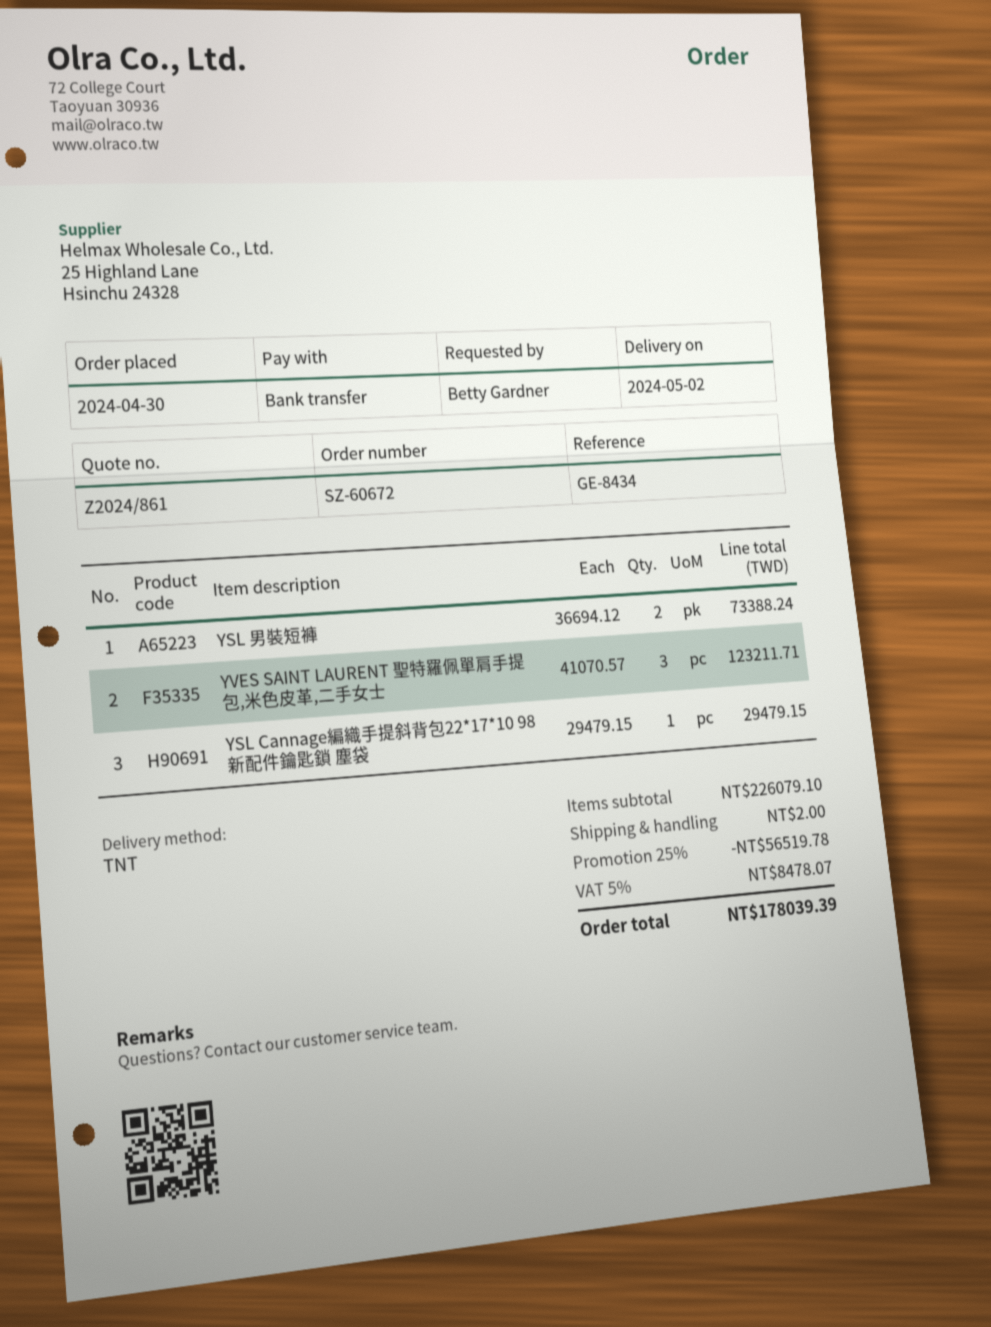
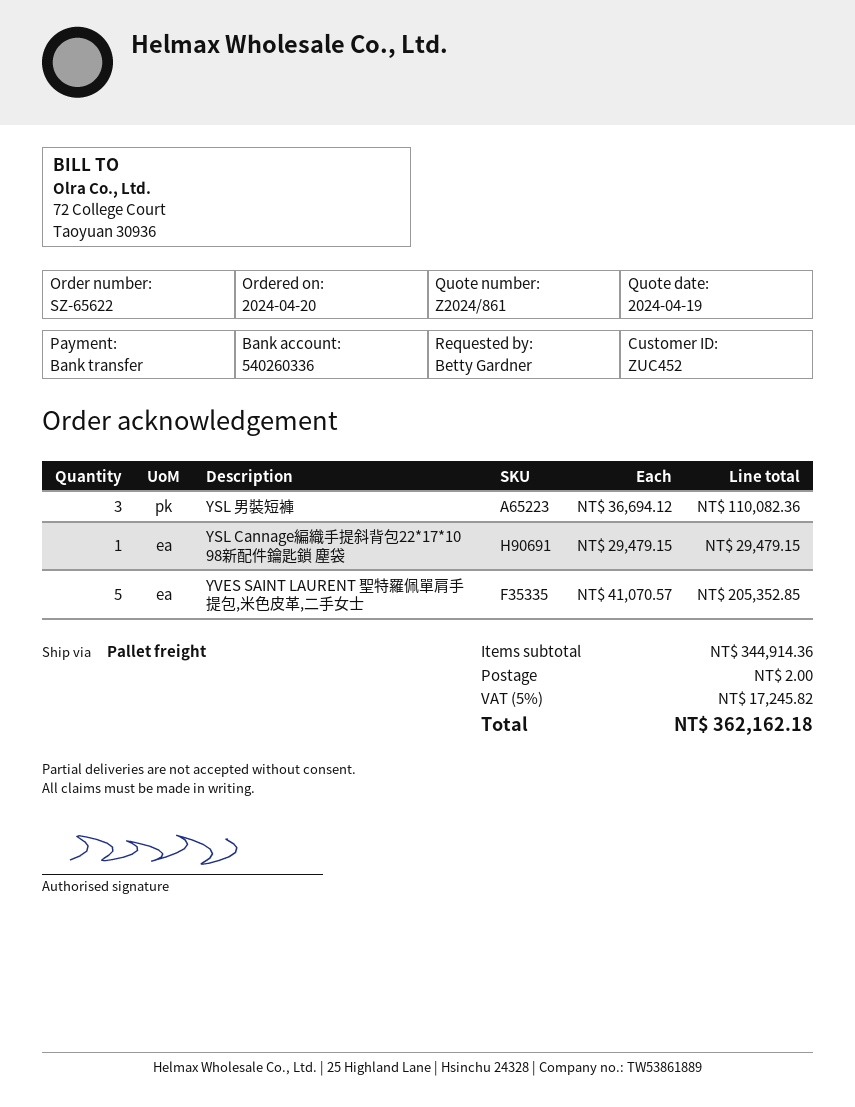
order number: SZ-60672 -> SZ-65622
order date: 2024-04-30 -> 2024-04-20
shipping method: TNT -> pallet freight
YSL 男裝短褲: 2 x 36694.12 = 73388.24 -> 3 x 36694.12 = 110082.36
YVES SAINT LAURENT 聖特羅佩單肩手提包,米色皮革,二手女士: 3 x 41070.57 = 123211.71 -> 5 x 41070.57 = 205352.85
subtotal: 226079.10 -> 344914.36
discount: 25% = 56519.78 -> none
tax: 5% = 8478.07 -> 5% = 17245.82
total: 178039.39 -> 362162.18

